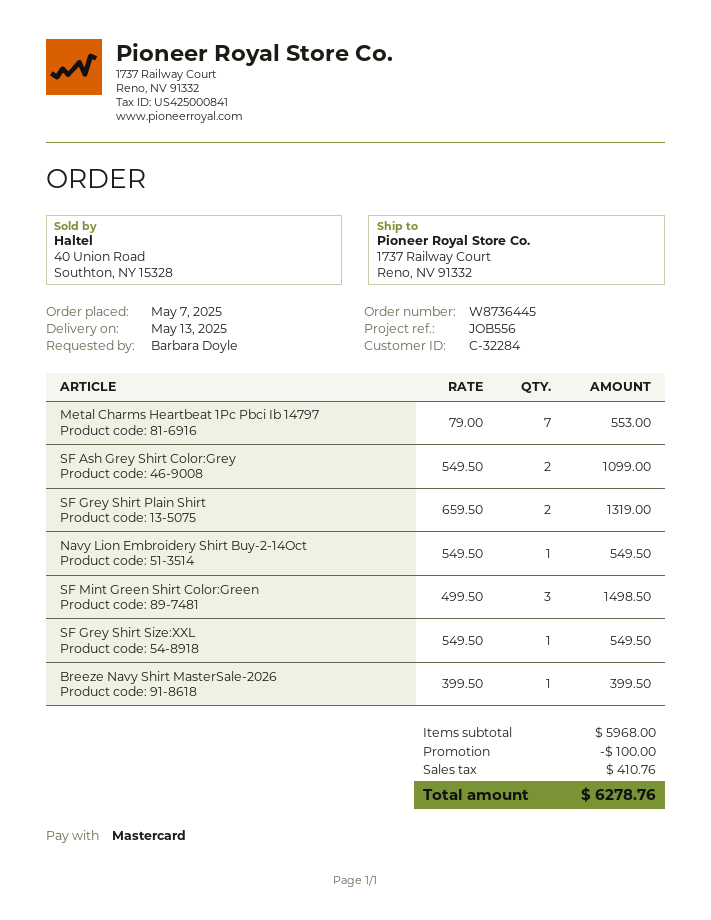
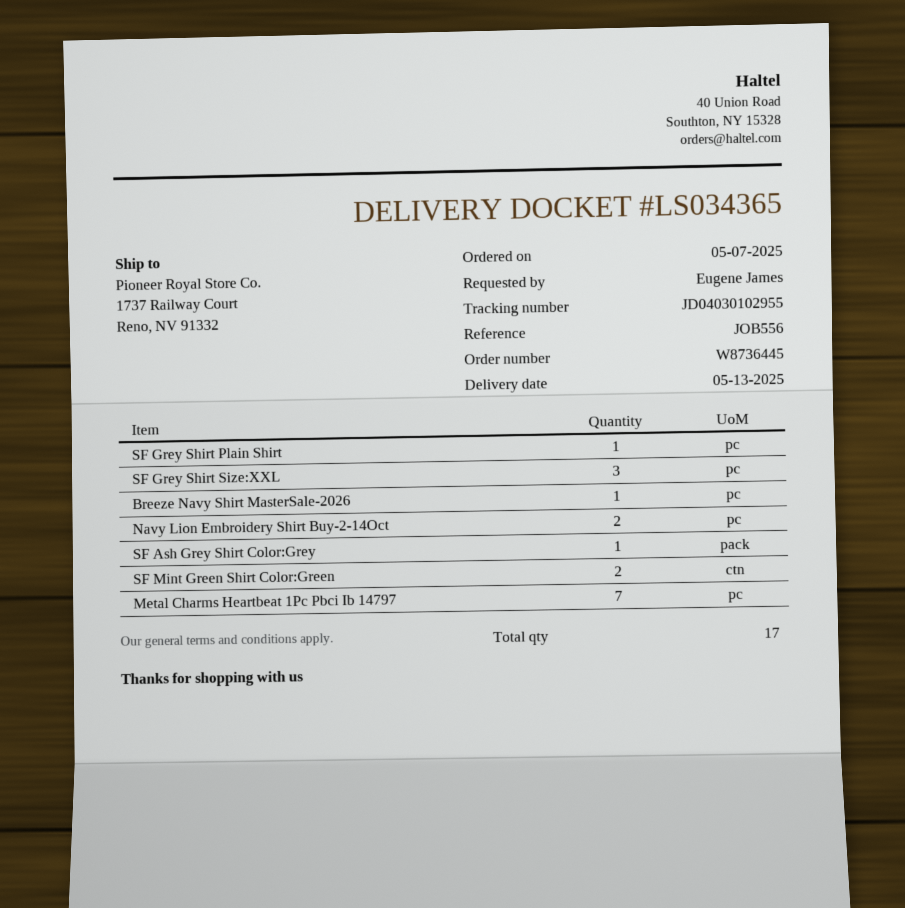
ordered by: Barbara Doyle -> Eugene James
SF Ash Grey Shirt Color:Grey: 2 -> 1
SF Grey Shirt Plain Shirt: 2 -> 1
Navy Lion Embroidery Shirt Buy-2-14Oct: 1 -> 2
SF Mint Green Shirt Color:Green: 3 -> 2
SF Grey Shirt Size:XXL: 1 -> 3

